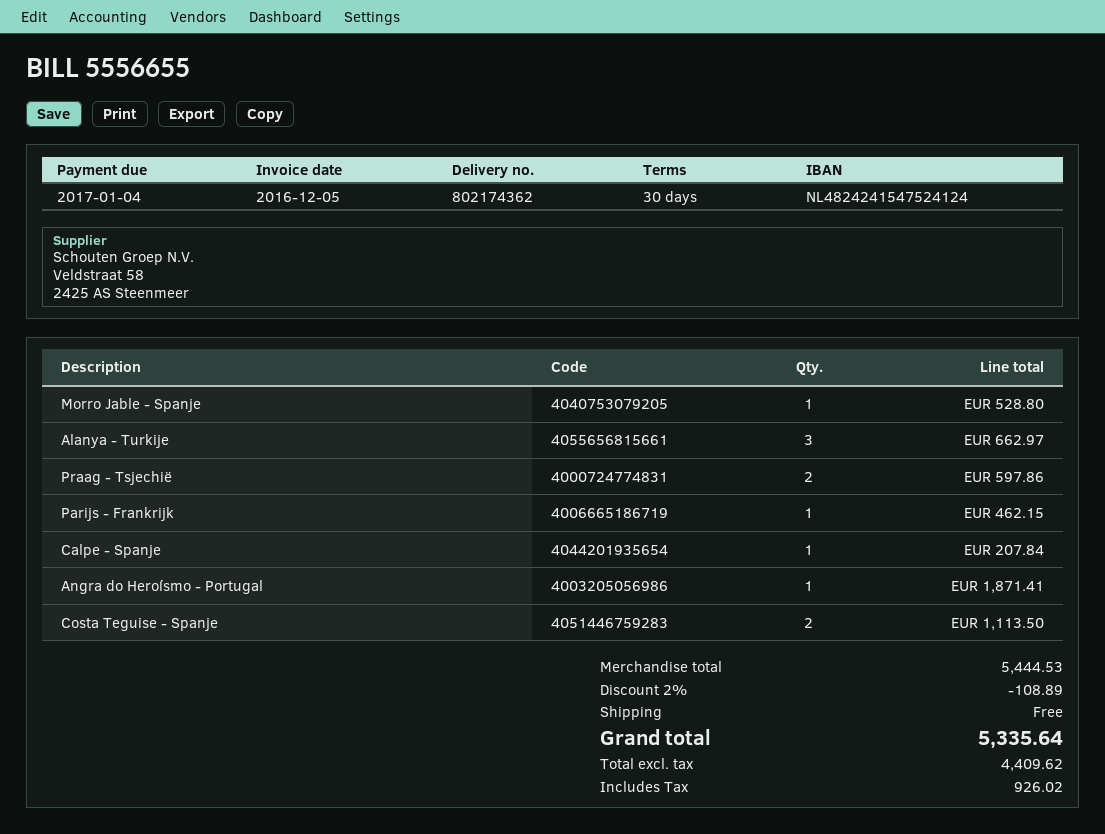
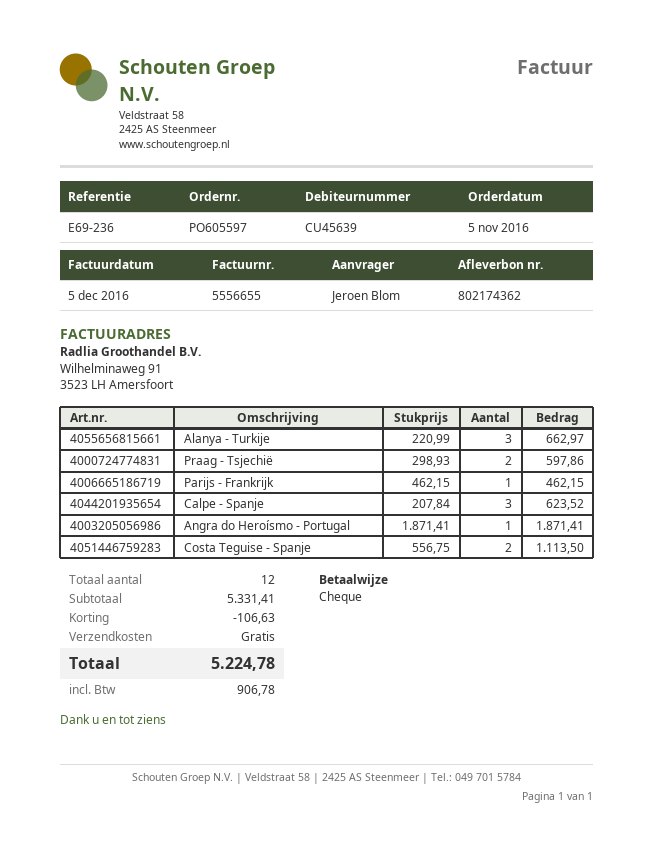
Morro Jable - Spanje: 1 for 528.80 -> none
Calpe - Spanje: 1 for 207.84 -> 3 for 623.52
subtotal: 5444.53 -> 5331.41
discount: 108.89 -> 106.63
tax: 926.02 -> 906.78
total: 5335.64 -> 5224.78

